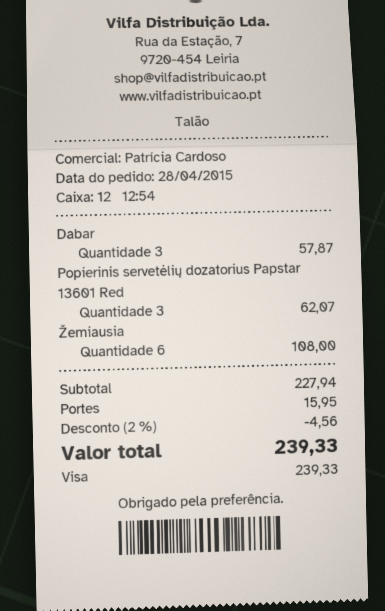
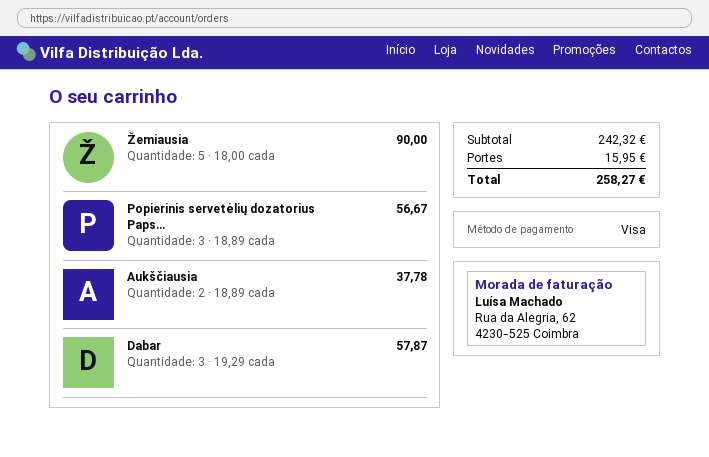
Popierinis servetėlių dozatorius Papstar 13601 Red: 3 for 62.07 -> 3 for 56.67
Žemiausia: 6 for 108.00 -> 5 for 90.00
Aukščiausia: none -> 2 for 37.78
subtotal: 227.94 -> 242.32
discount: 2% = 4.56 -> none
total: 239.33 -> 258.27

